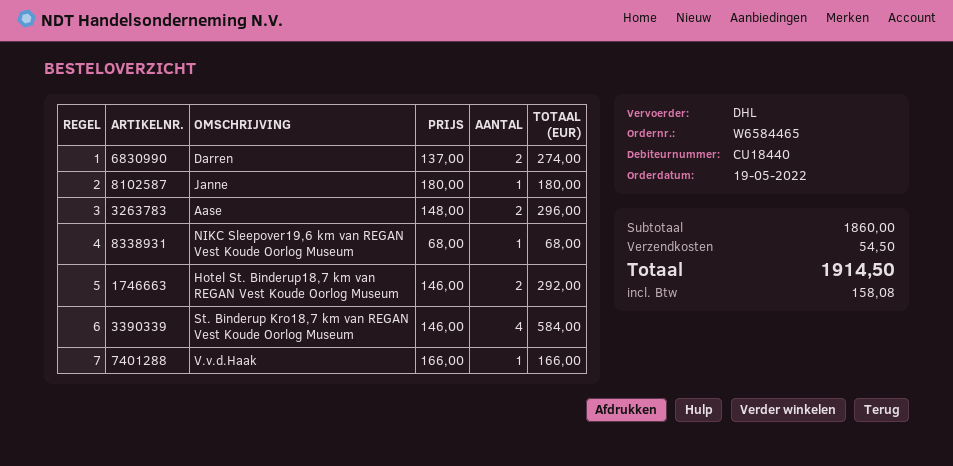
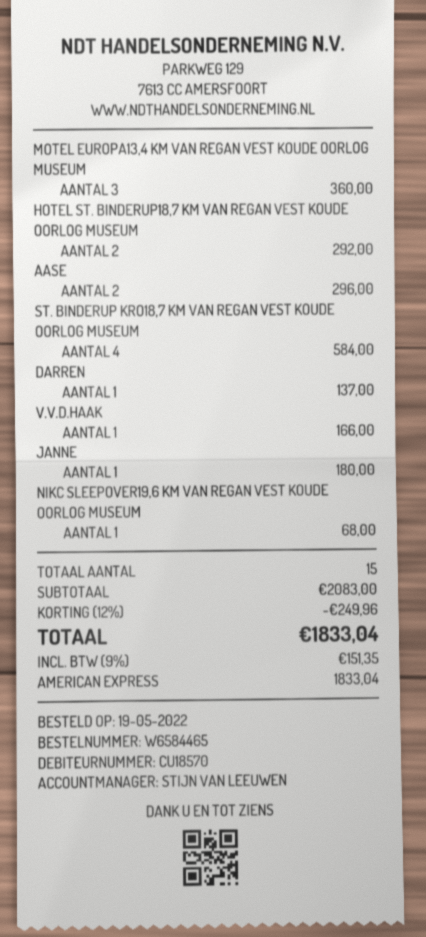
customer number: CU18440 -> CU18570
Darren: 2 for 274.00 -> 1 for 137.00
MOTEL EUROPA13,4 KM VAN REGAN VEST KOUDE OORLOG MUSEUM: none -> 3 for 360.00
subtotal: 1860.00 -> 2083.00
discount: none -> 12% = 249.96
shipping: 54.50 -> none
tax: 158.08 -> 151.35
total: 1914.50 -> 1833.04

